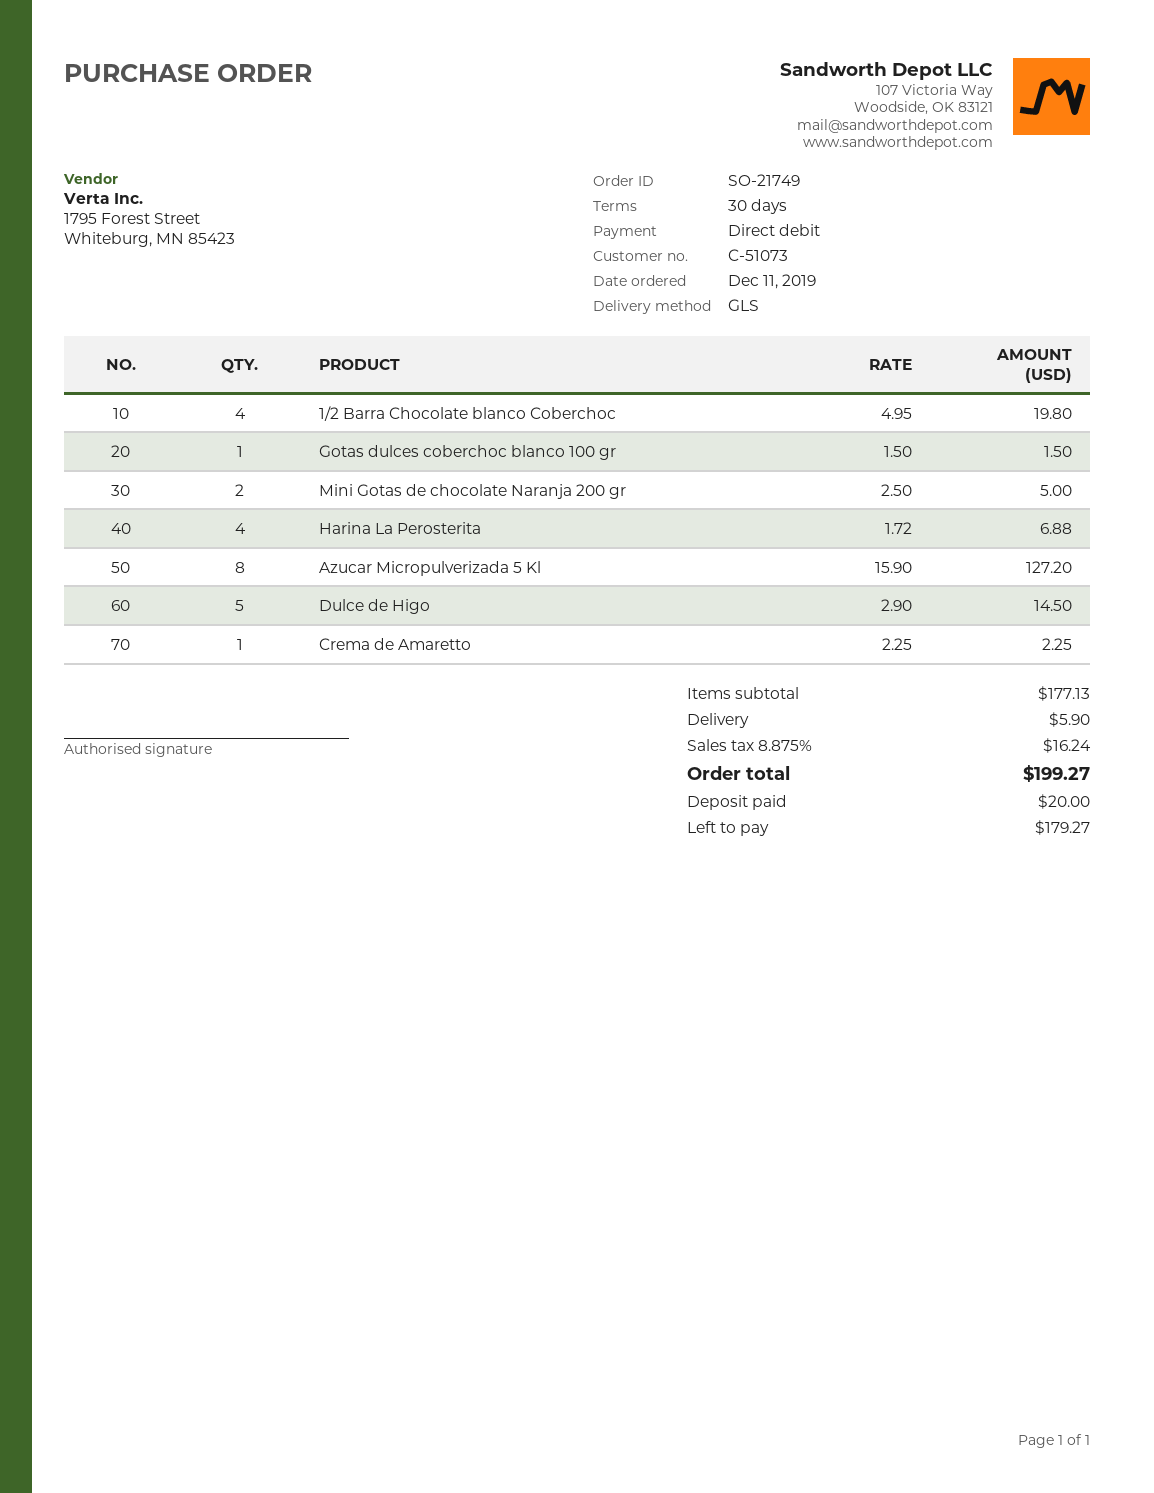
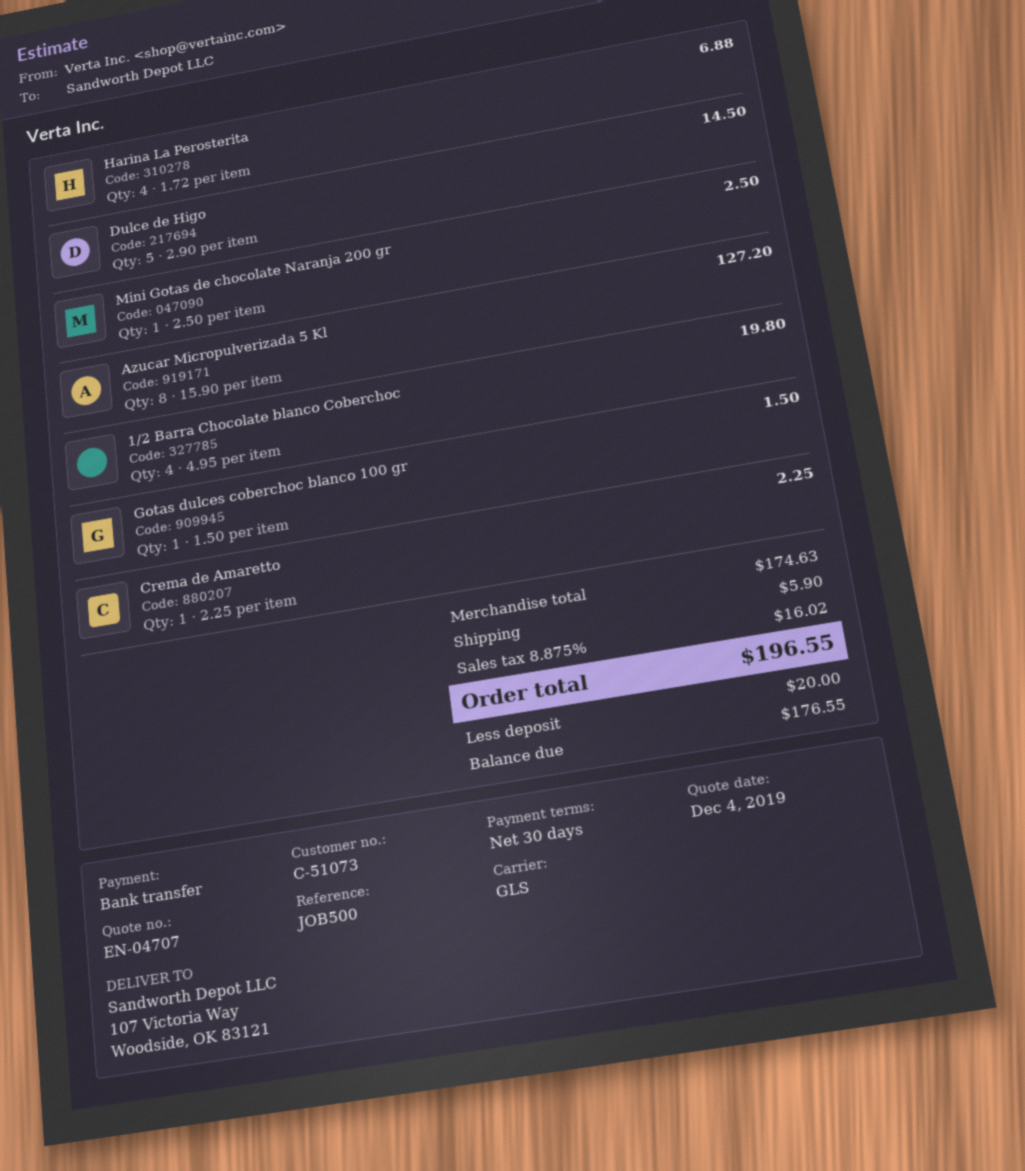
payment method: direct debit -> bank transfer
Mini Gotas de chocolate Naranja 200 gr: 2 x 2.50 = 5.00 -> 1 x 2.50 = 2.50
subtotal: 177.13 -> 174.63
tax: 8.875% = 16.24 -> 8.875% = 16.02
total: 199.27 -> 196.55
balance: 179.27 -> 176.55

